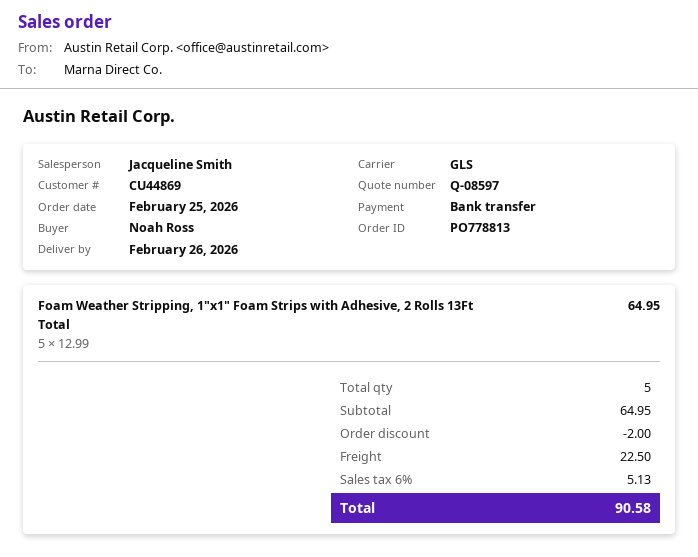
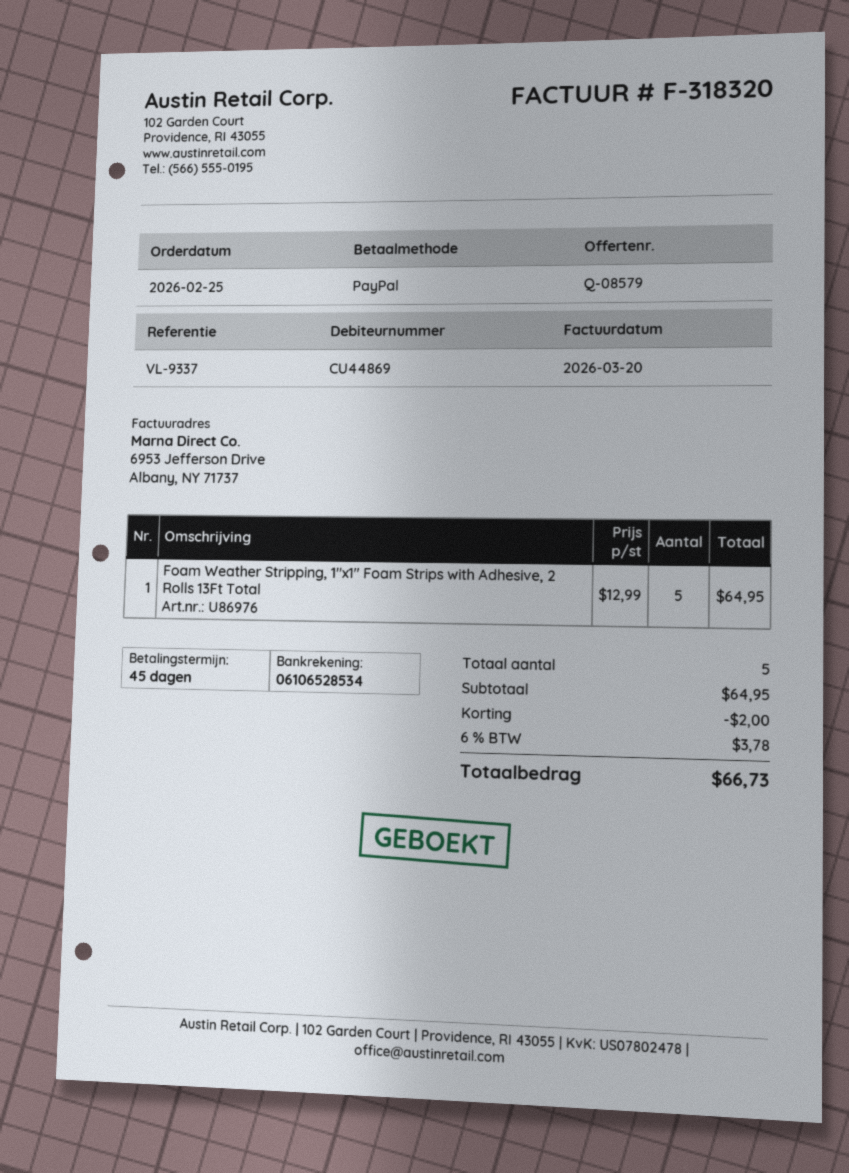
quote number: Q-08597 -> Q-08579
payment method: bank transfer -> PayPal
shipping: 22.50 -> none
tax: 6% = 5.13 -> 6% = 3.78
total: 90.58 -> 66.73

